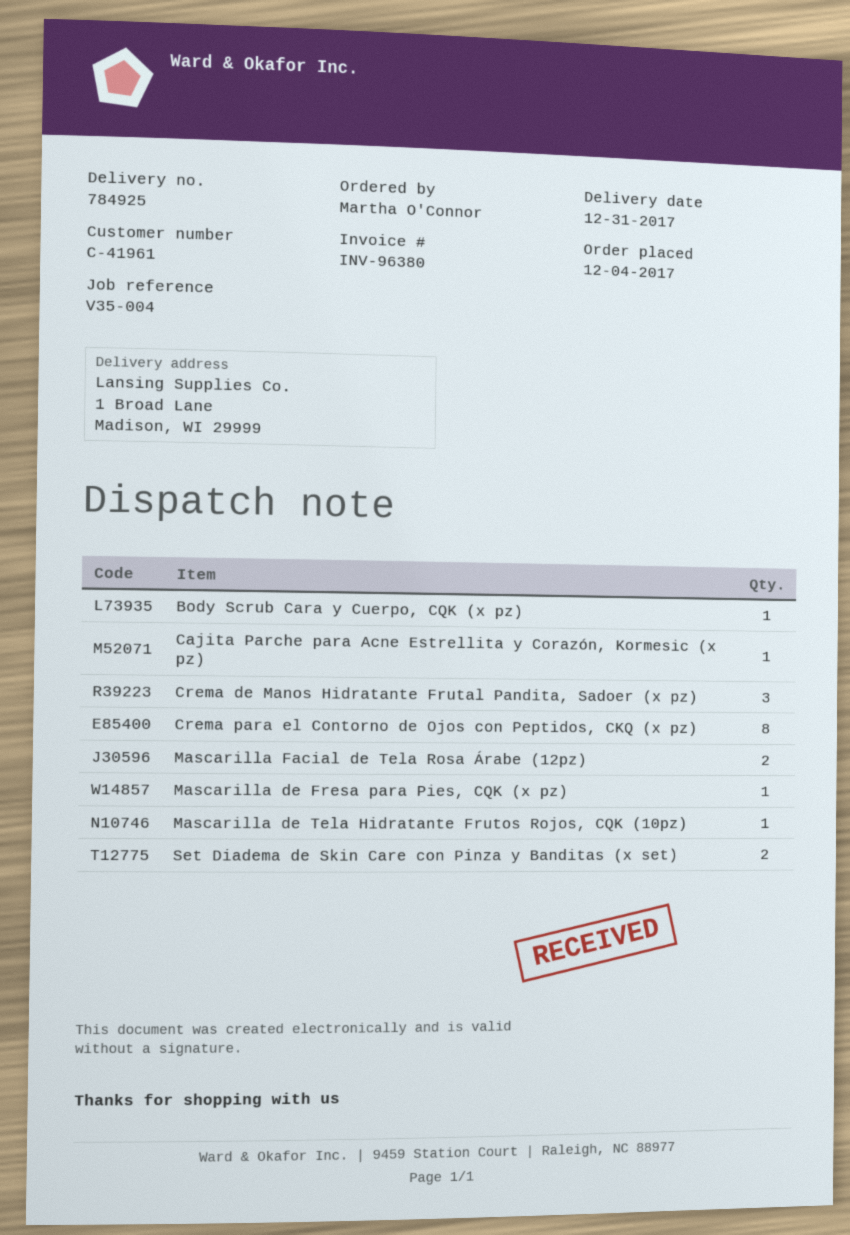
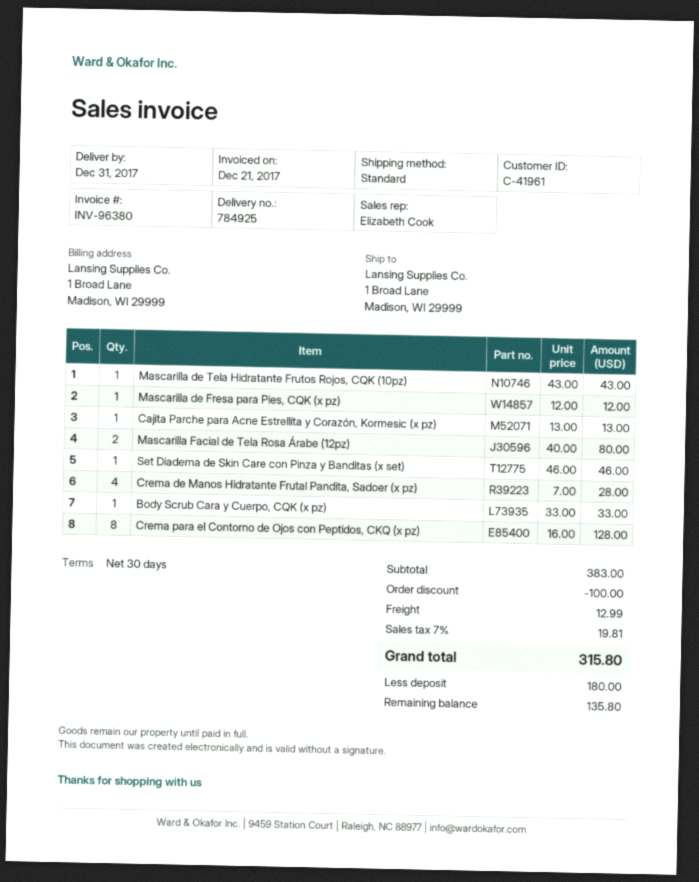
Crema de Manos Hidratante Frutal Pandita, Sadoer (x pz): 3 -> 4
Set Diadema de Skin Care con Pinza y Banditas (x set): 2 -> 1

